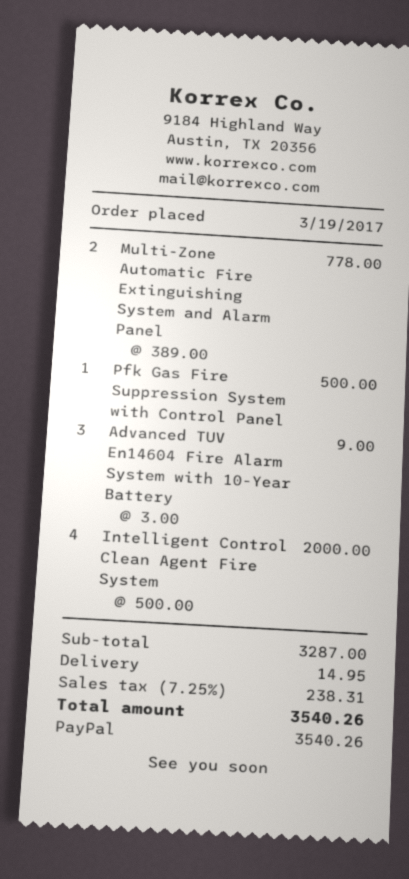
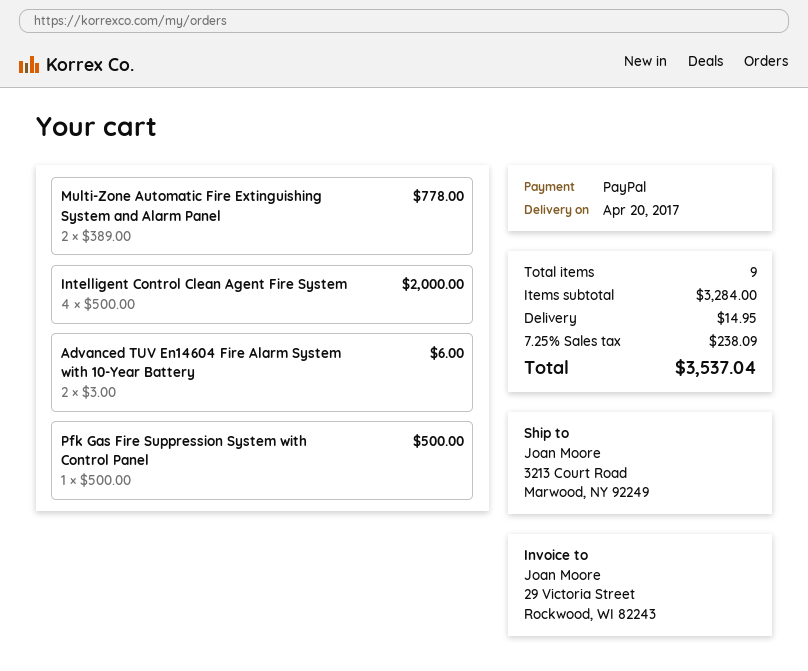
Advanced TUV En14604 Fire Alarm System with 10-Year Battery: 3 x 3.00 = 9.00 -> 2 x 3.00 = 6.00
subtotal: 3287.00 -> 3284.00
tax: 7.25% = 238.31 -> 7.25% = 238.09
total: 3540.26 -> 3537.04

